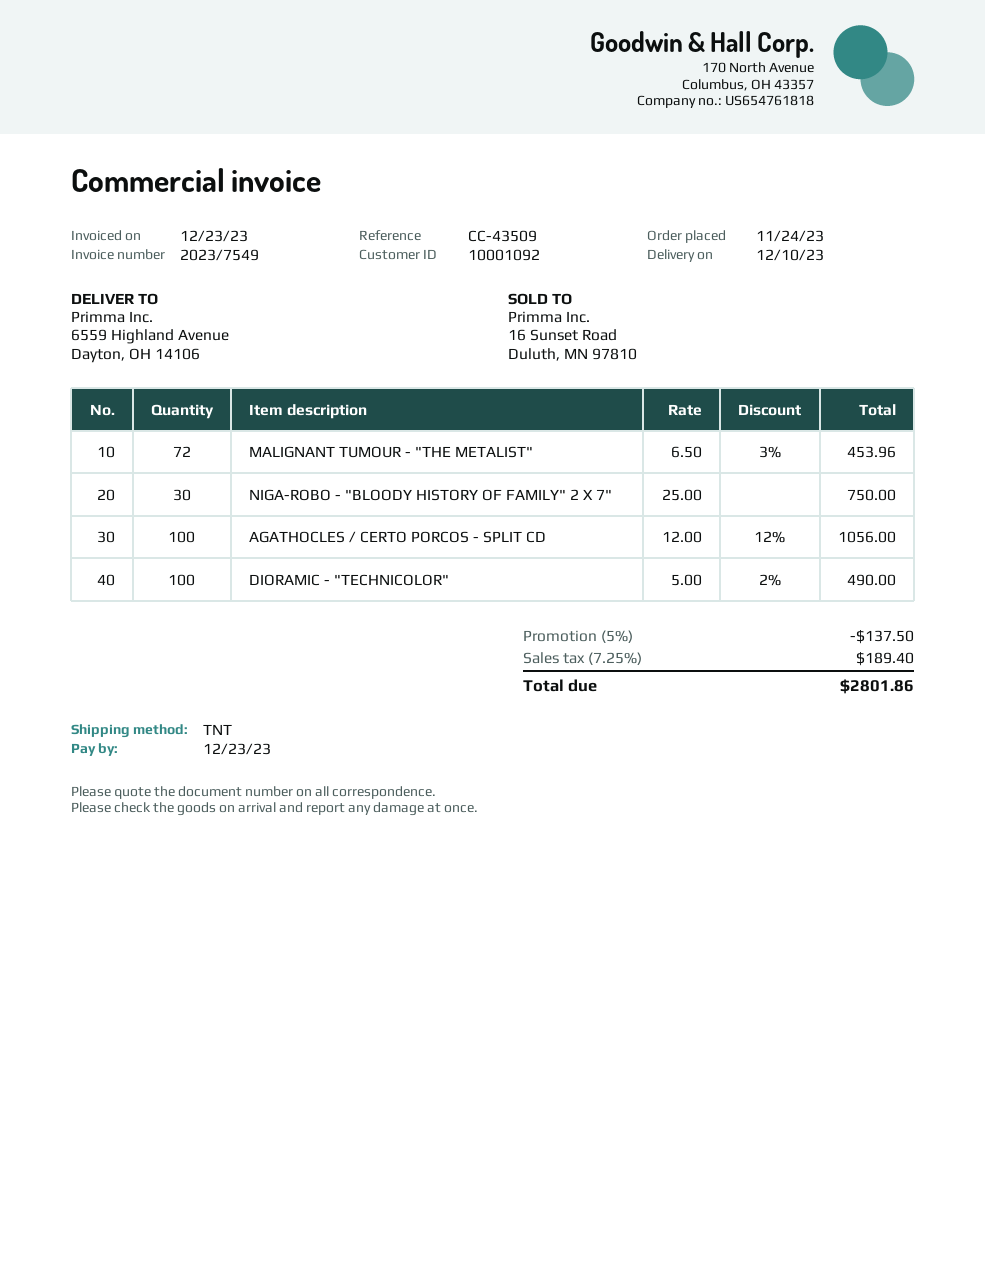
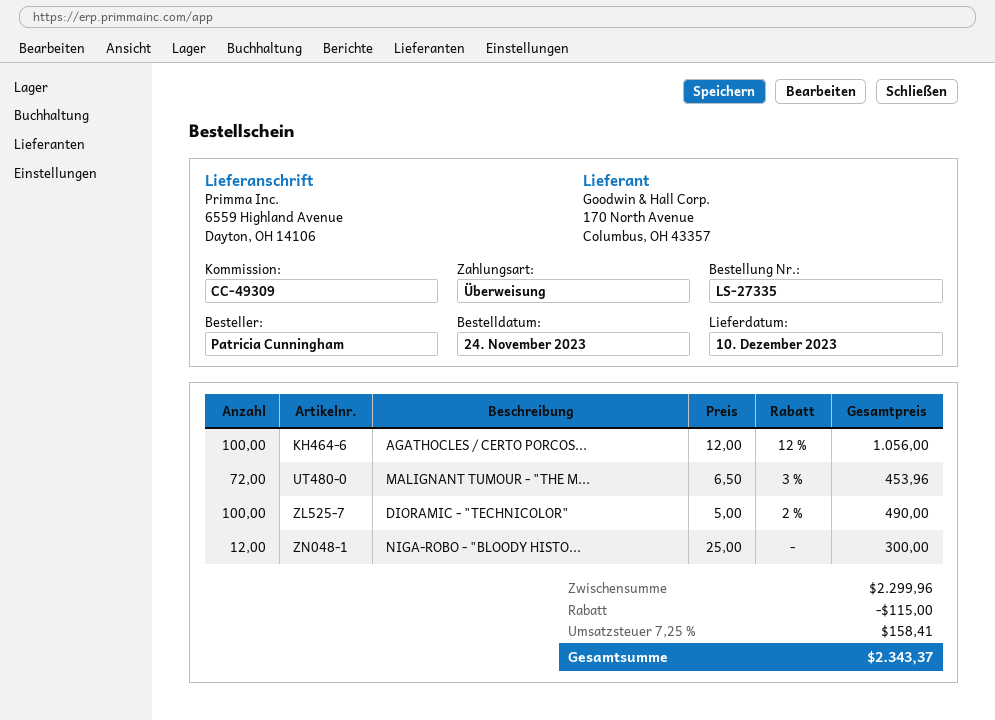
reference: CC-43509 -> CC-49309
NIGA-ROBO - "BLOODY HISTORY OF FAMILY" 2 X 7": 30 x 25.00 = 750.00 -> 12 x 25.00 = 300.00
discount: 137.50 -> 115.00
tax: 7.25% = 189.40 -> 7.25% = 158.41
total: 2801.86 -> 2343.37

